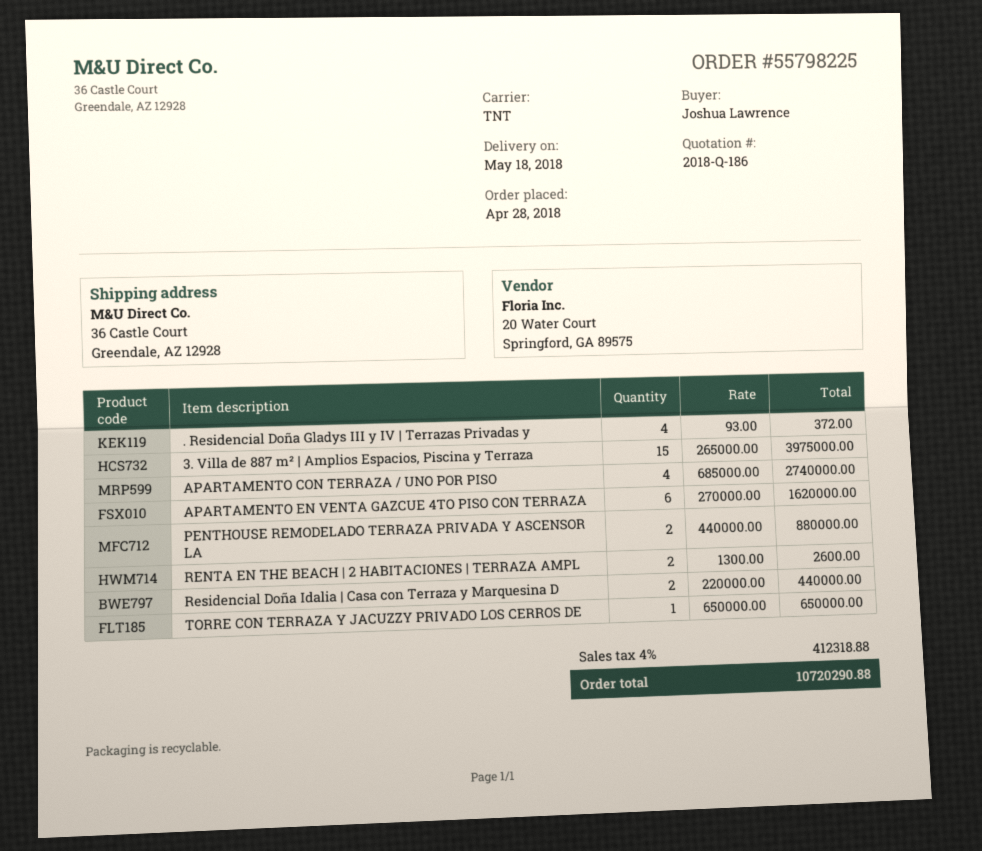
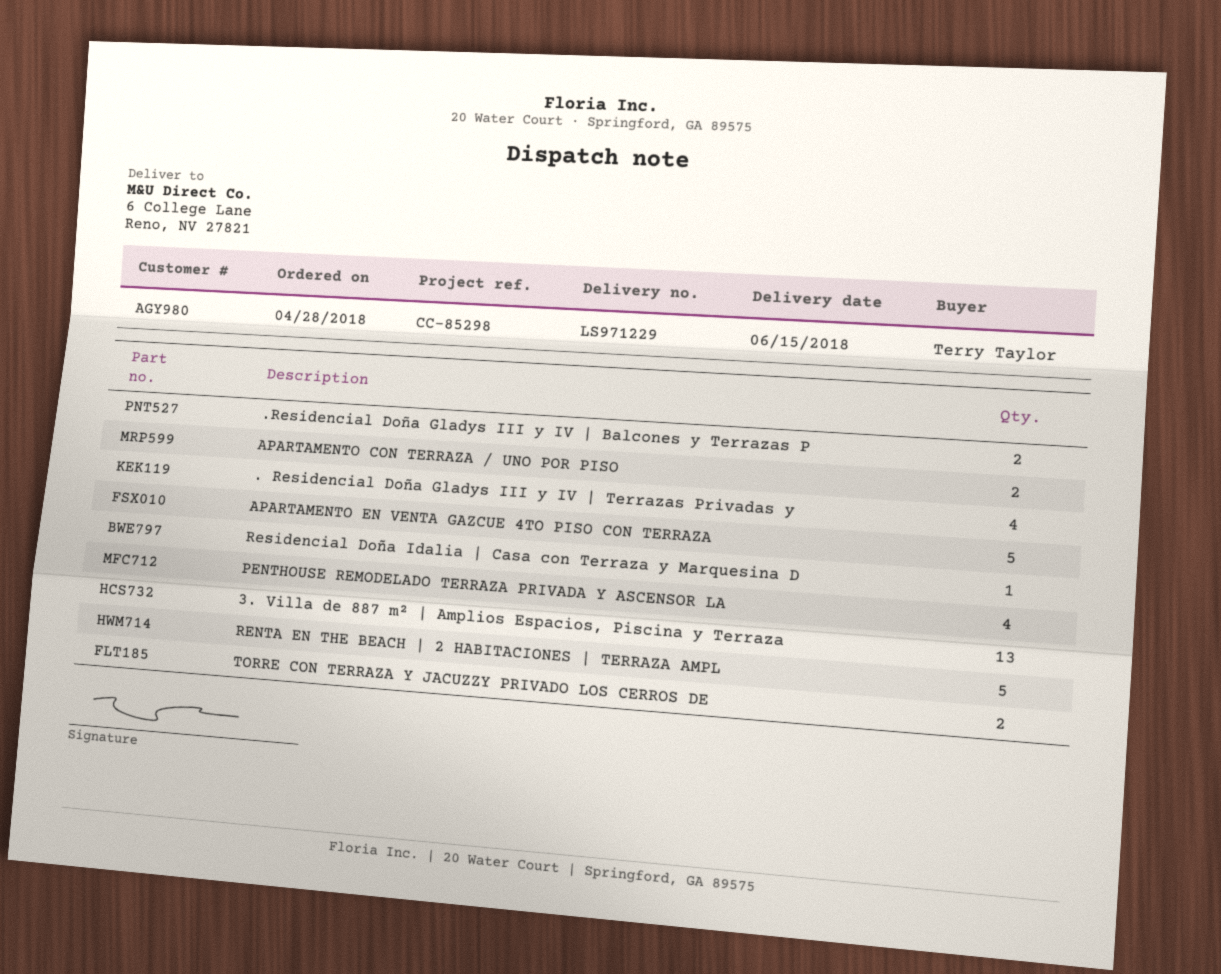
delivery date: 2018-05-18 -> 2018-06-15
ordered by: Joshua Lawrence -> Terry Taylor
ship to: 36 Castle Court, Greendale, AZ 12928 -> 6 College Lane, Reno, NV 27821
3. Villa de 887 m² | Amplios Espacios, Piscina y Terraza: 15 -> 13
APARTAMENTO CON TERRAZA / UNO POR PISO: 4 -> 2
APARTAMENTO EN VENTA GAZCUE 4TO PISO CON TERRAZA: 6 -> 5
PENTHOUSE REMODELADO TERRAZA PRIVADA Y ASCENSOR LA: 2 -> 4
RENTA EN THE BEACH | 2 HABITACIONES | TERRAZA AMPL: 2 -> 5
Residencial Doña Idalia | Casa con Terraza y Marquesina D: 2 -> 1
TORRE CON TERRAZA Y JACUZZY PRIVADO LOS CERROS DE: 1 -> 2
.Residencial Doña Gladys III y IV | Balcones y Terrazas P: none -> 2

